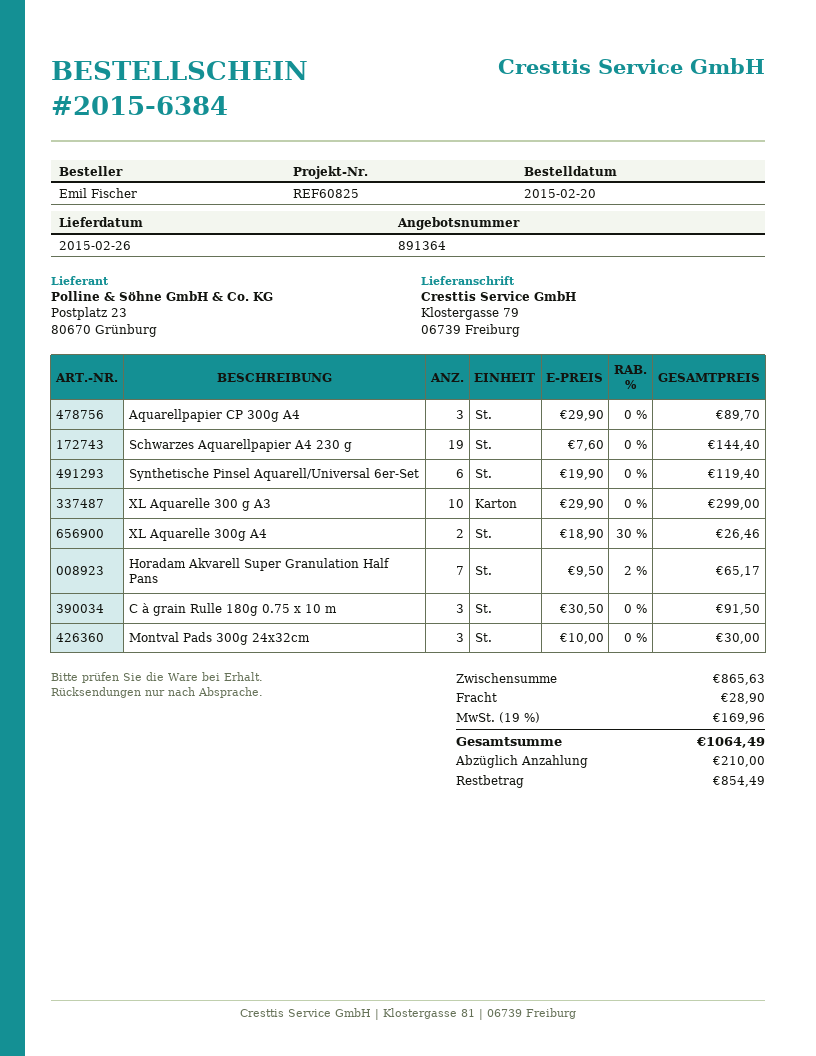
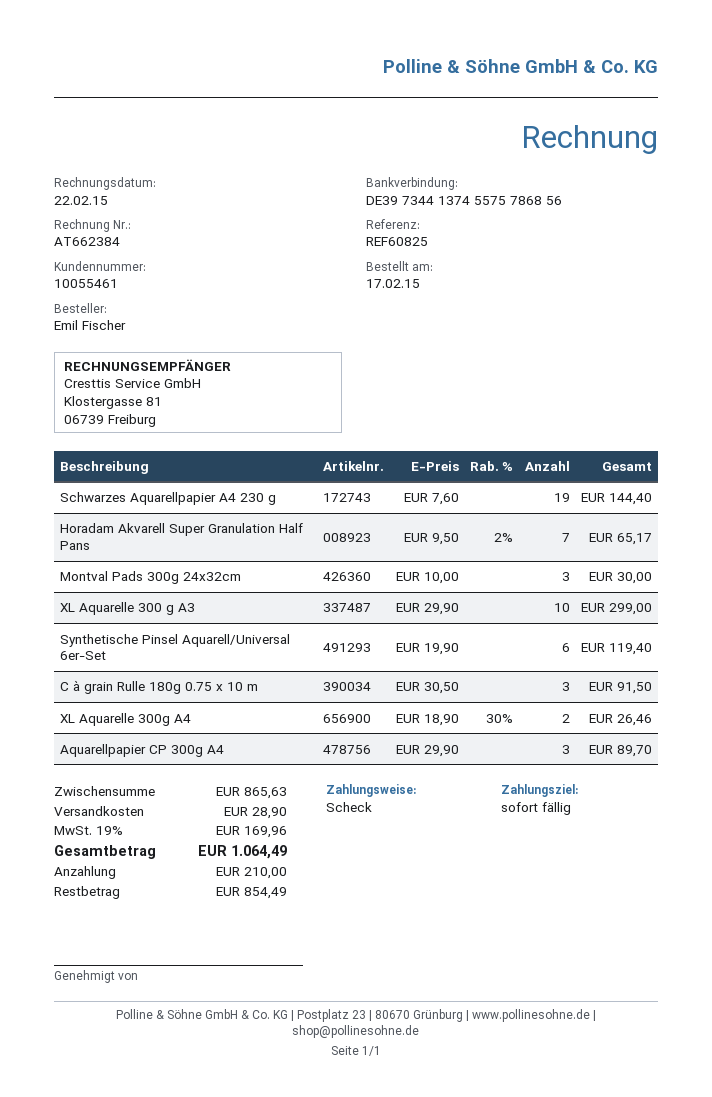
order date: 2015-02-20 -> 2015-02-17

